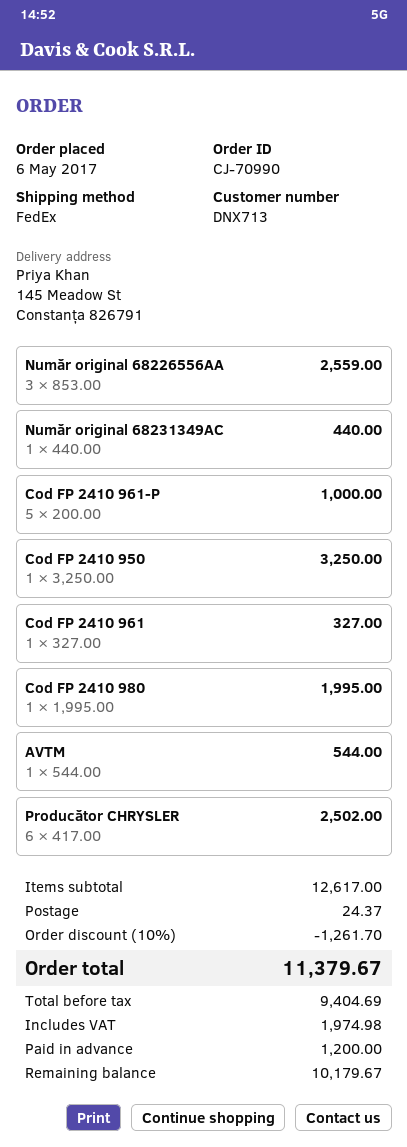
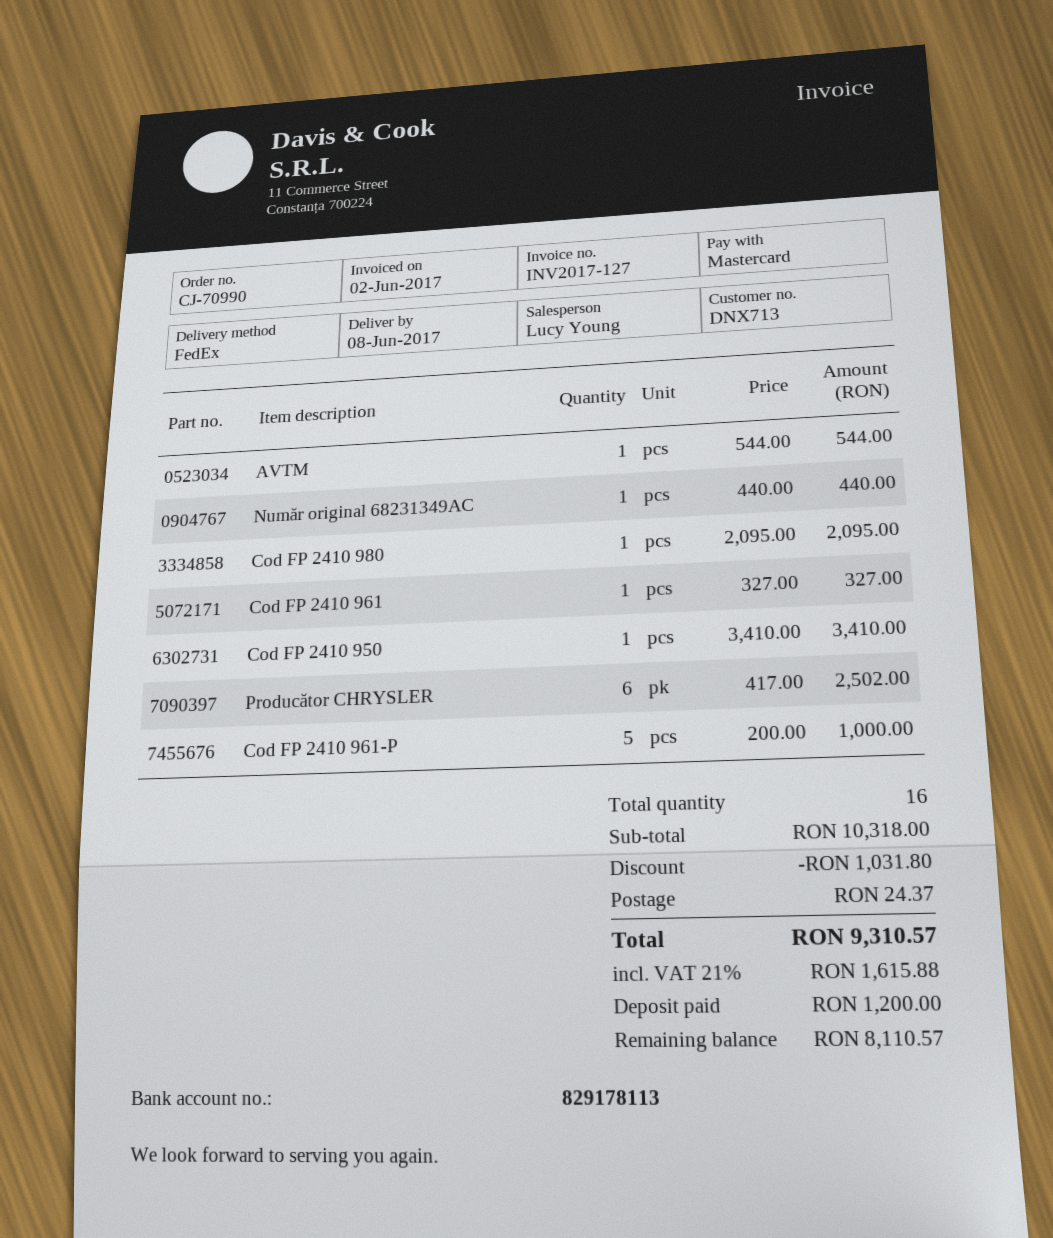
Număr original 68226556AA: 3 x 853.00 = 2559.00 -> none
Cod FP 2410 950: 1 x 3250.00 = 3250.00 -> 1 x 3410.00 = 3410.00
Cod FP 2410 980: 1 x 1995.00 = 1995.00 -> 1 x 2095.00 = 2095.00
subtotal: 12617.00 -> 10318.00
discount: 1261.70 -> 1031.80
tax: 1974.98 -> 1615.88
total: 11379.67 -> 9310.57
balance: 10179.67 -> 8110.57

